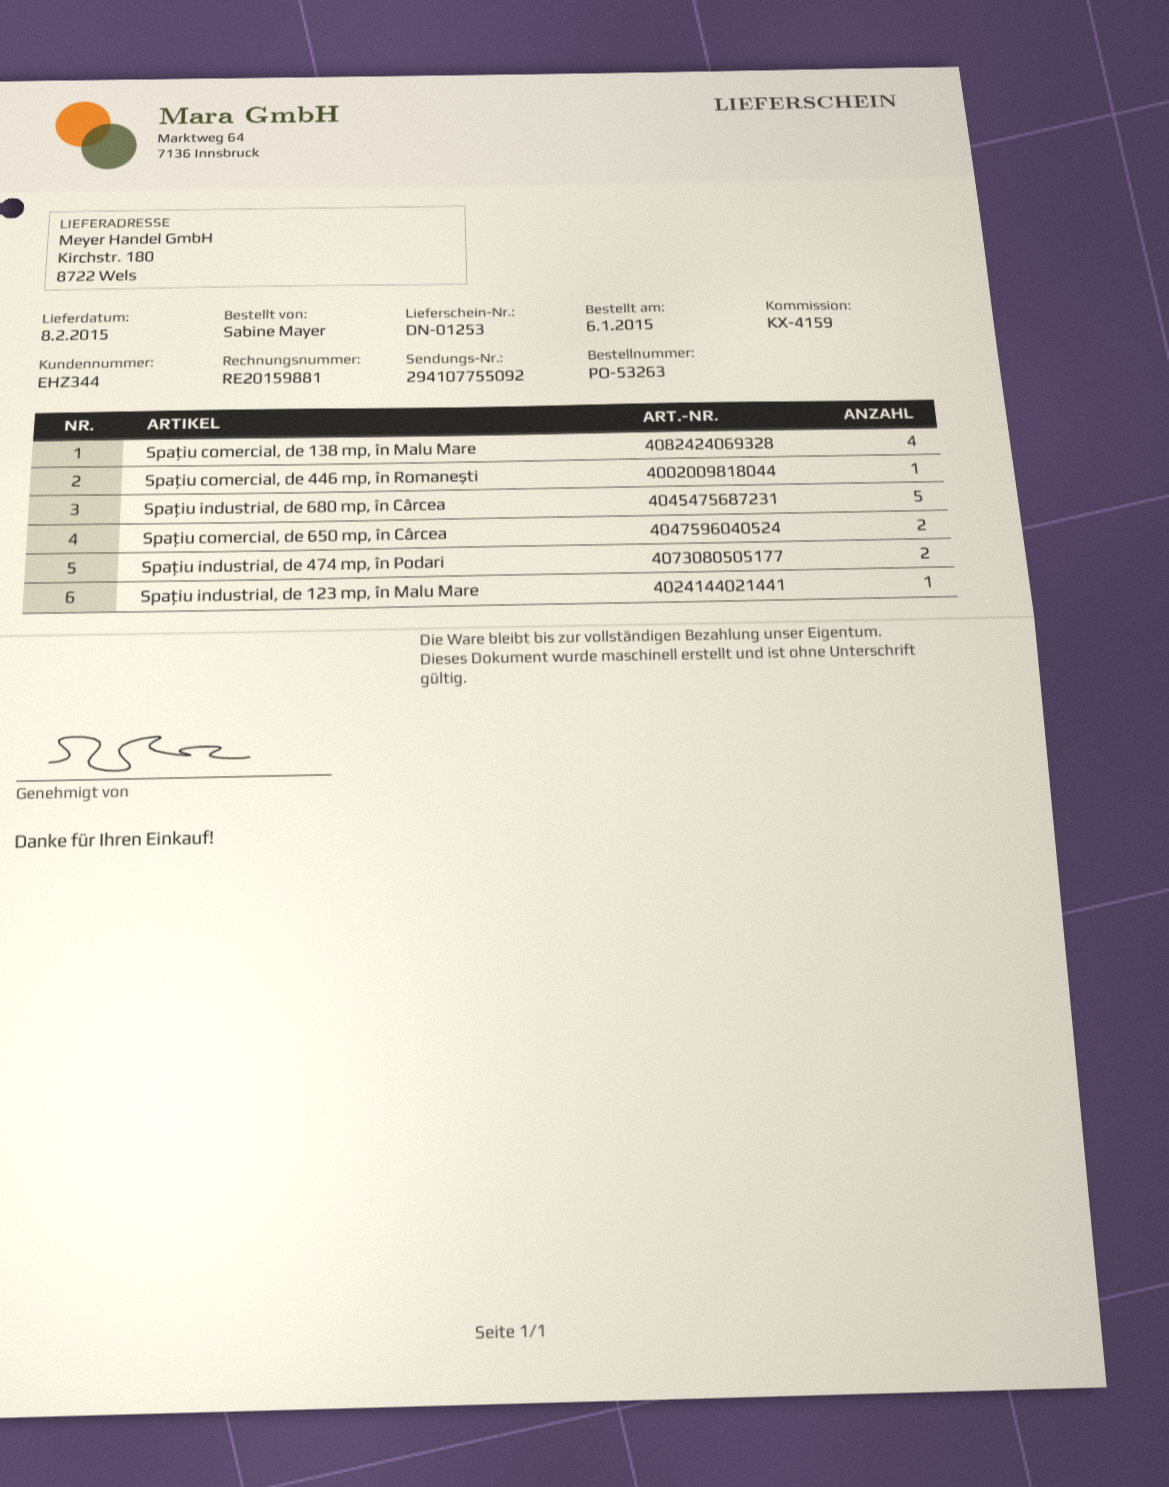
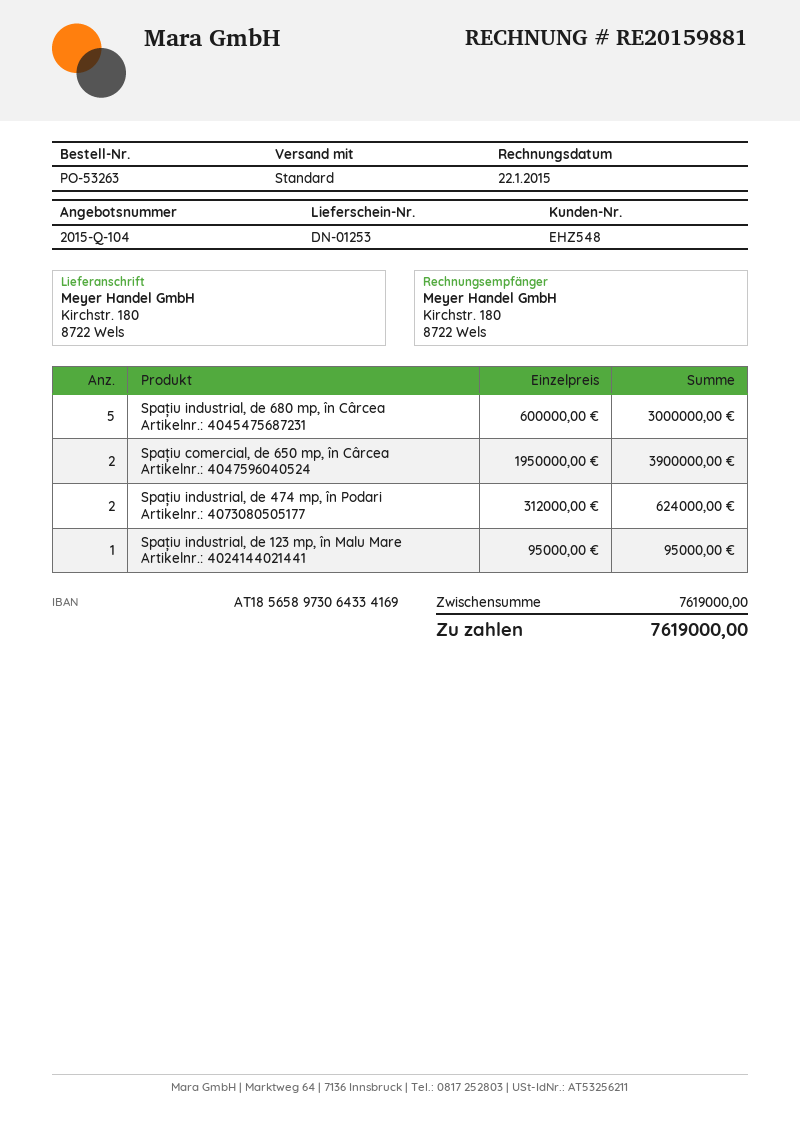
customer number: EHZ344 -> EHZ548
Spațiu comercial, de 138 mp, în Malu Mare: 4 -> none
Spațiu comercial, de 446 mp, în Romanești: 1 -> none

